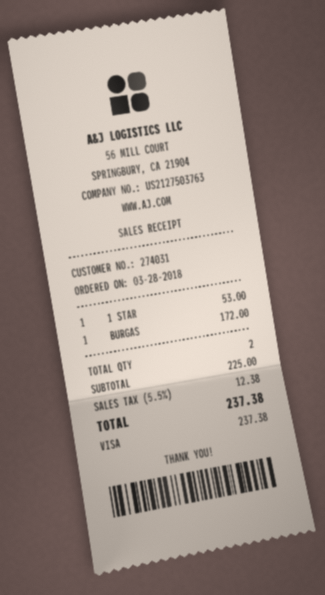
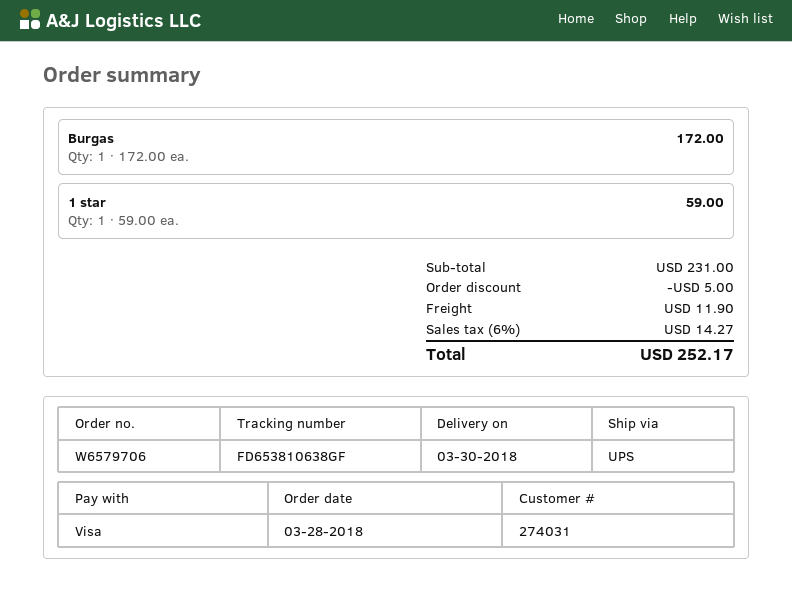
1 STAR: 1 x 53.00 = 53.00 -> 1 x 59.00 = 59.00
subtotal: 225.00 -> 231.00
discount: none -> 5.00
shipping: none -> 11.90
tax: 5.5% = 12.38 -> 6% = 14.27
total: 237.38 -> 252.17

